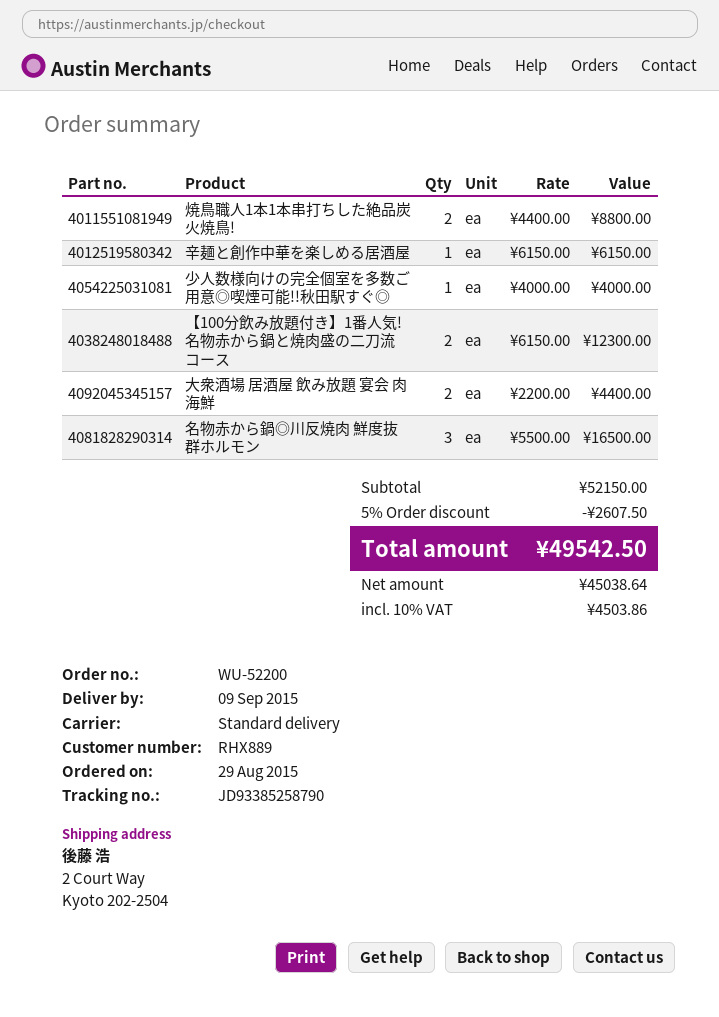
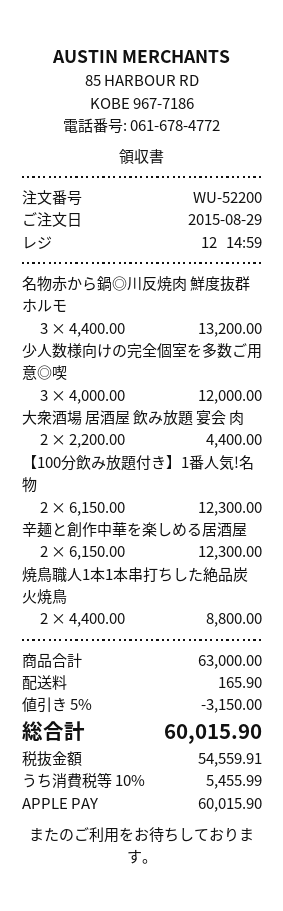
辛麺と創作中華を楽しめる居酒屋: 1 x 6150.00 = 6150.00 -> 2 x 6150.00 = 12300.00
少人数様向けの完全個室を多数ご用意◎喫煙可能!!秋田駅すぐ◎: 1 x 4000.00 = 4000.00 -> 3 x 4000.00 = 12000.00
名物赤から鍋◎川反焼肉 鮮度抜群ホルモン: 3 x 5500.00 = 16500.00 -> 3 x 4400.00 = 13200.00
subtotal: 52150.00 -> 63000.00
discount: 5% = 2607.50 -> 5% = 3150.00
shipping: none -> 165.90
net: 45038.64 -> 54559.91
tax: 10% = 4503.86 -> 10% = 5455.99
total: 49542.50 -> 60015.90

